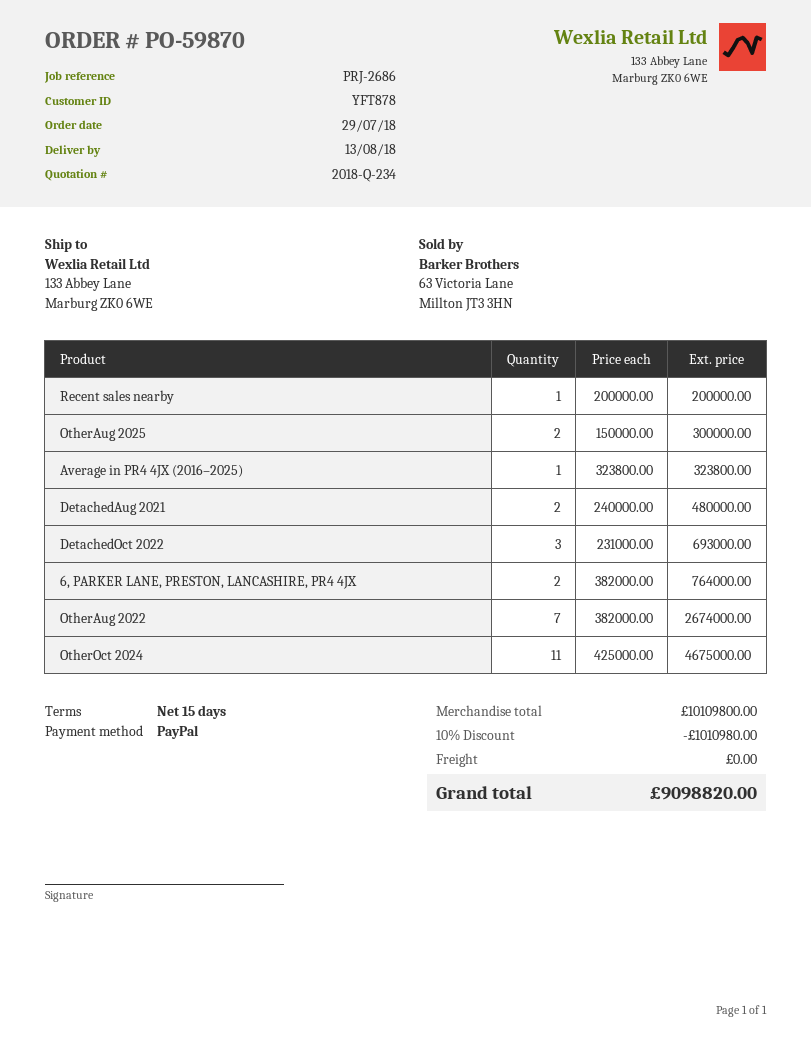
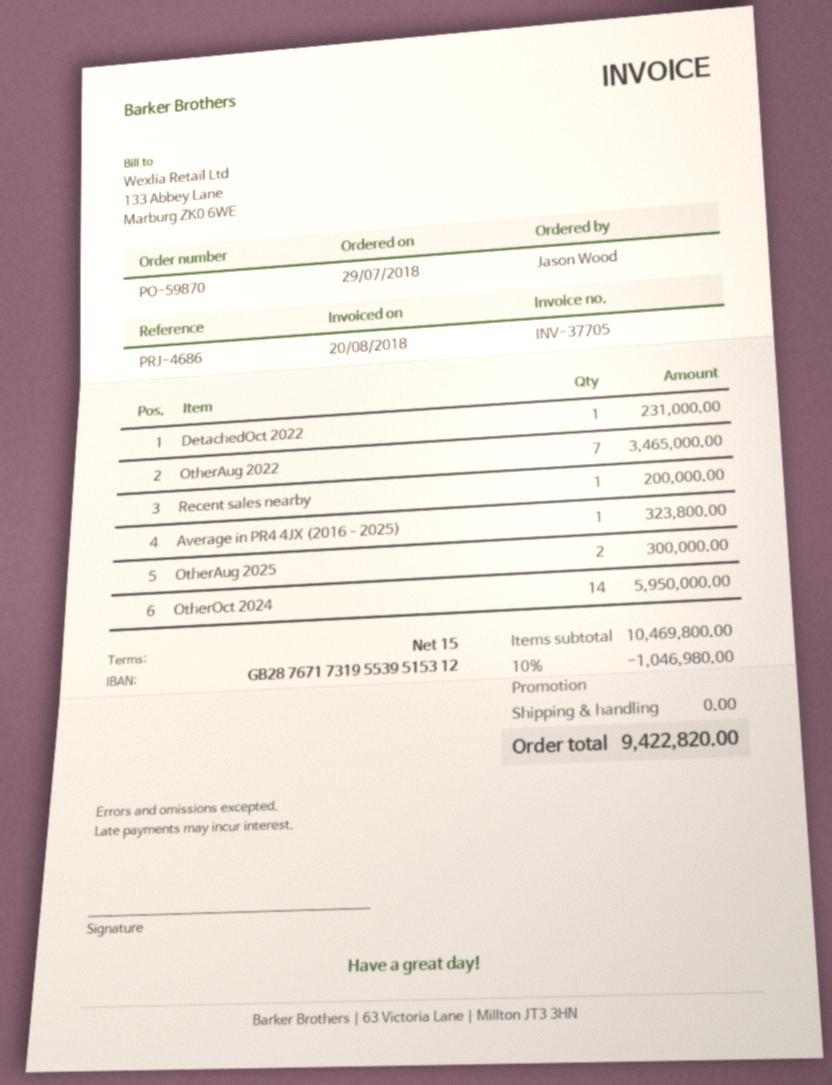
reference: PRJ-2686 -> PRJ-4686
DetachedAug 2021: 2 for 480000.00 -> none
DetachedOct 2022: 3 for 693000.00 -> 1 for 231000.00
6, PARKER LANE, PRESTON, LANCASHIRE, PR4 4JX: 2 for 764000.00 -> none
OtherAug 2022: 7 for 2674000.00 -> 7 for 3465000.00
OtherOct 2024: 11 for 4675000.00 -> 14 for 5950000.00
subtotal: 10109800.00 -> 10469800.00
discount: 10% = 1010980.00 -> 10% = 1046980.00
total: 9098820.00 -> 9422820.00

